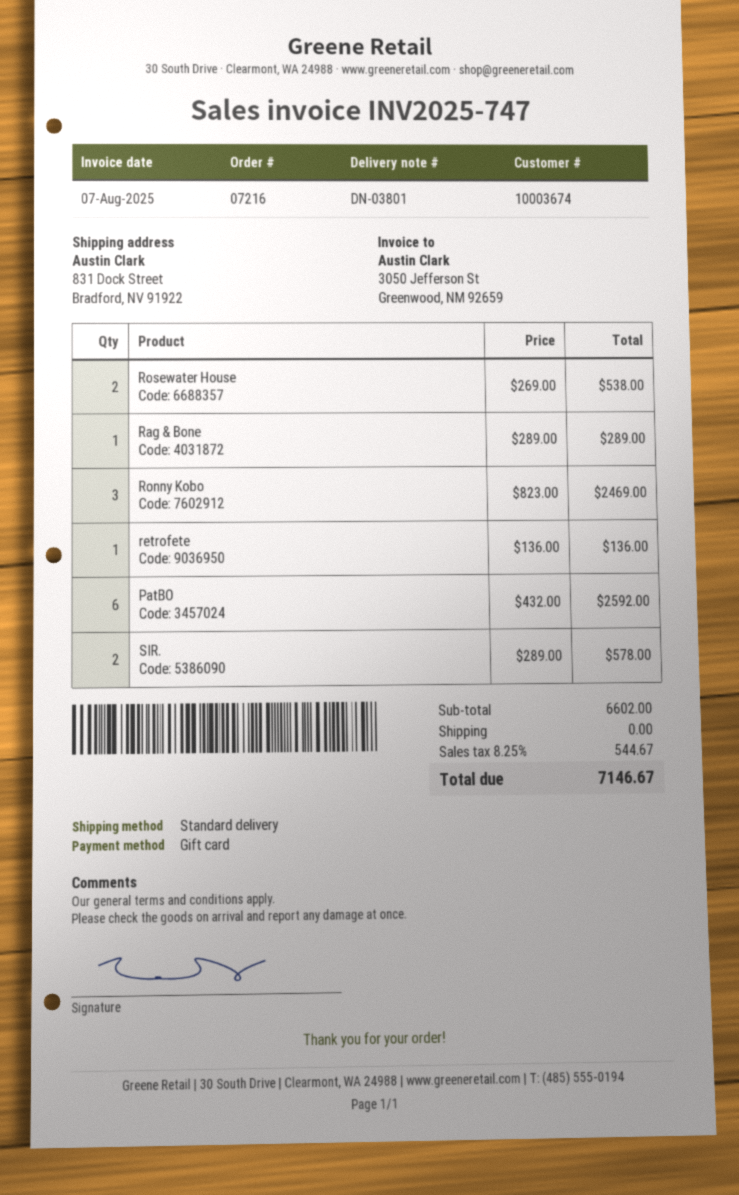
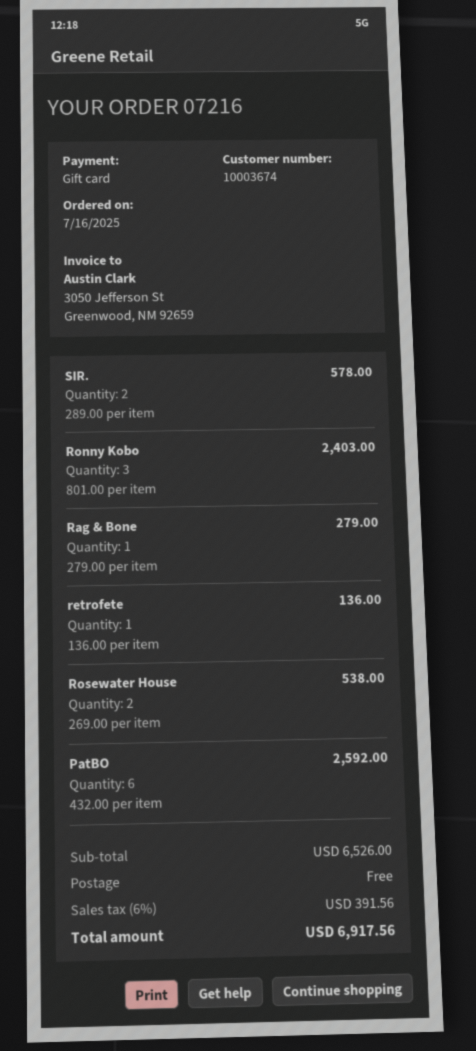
Rag & Bone: 1 x 289.00 = 289.00 -> 1 x 279.00 = 279.00
Ronny Kobo: 3 x 823.00 = 2469.00 -> 3 x 801.00 = 2403.00
subtotal: 6602.00 -> 6526.00
tax: 8.25% = 544.67 -> 6% = 391.56
total: 7146.67 -> 6917.56

